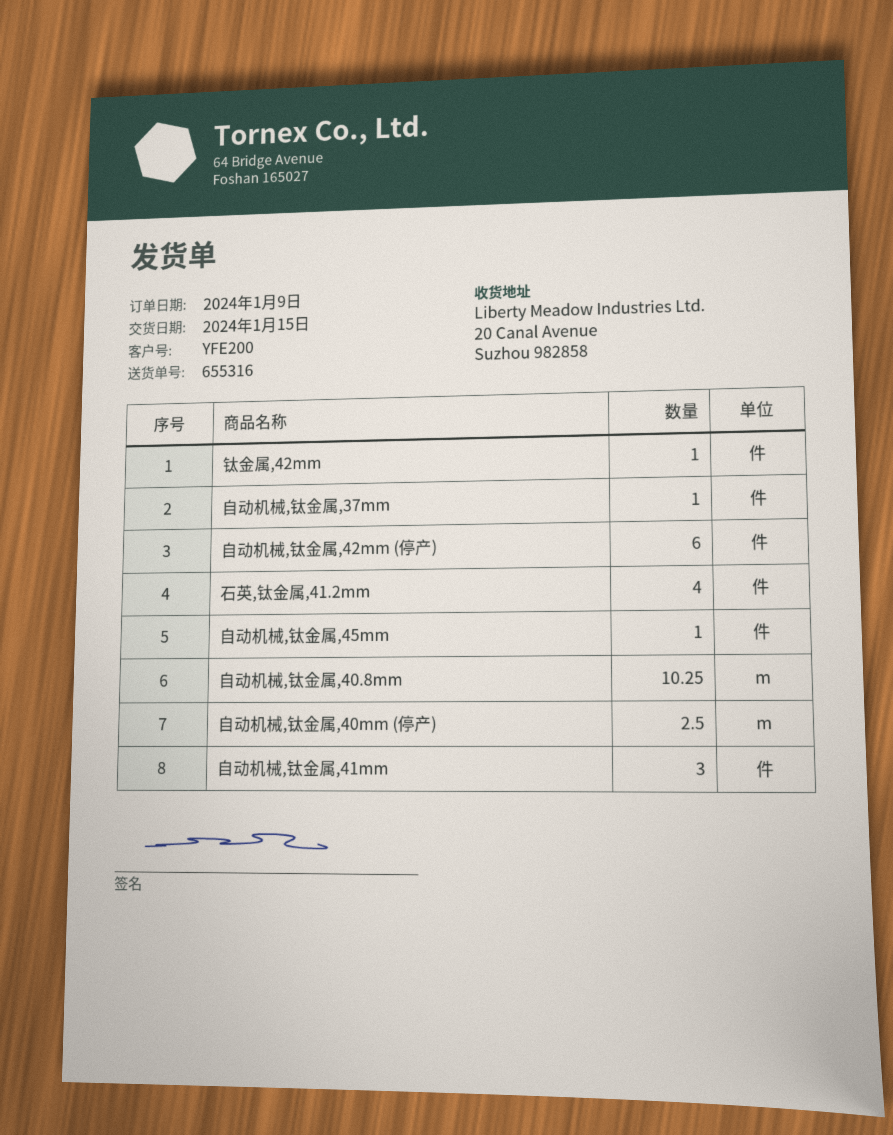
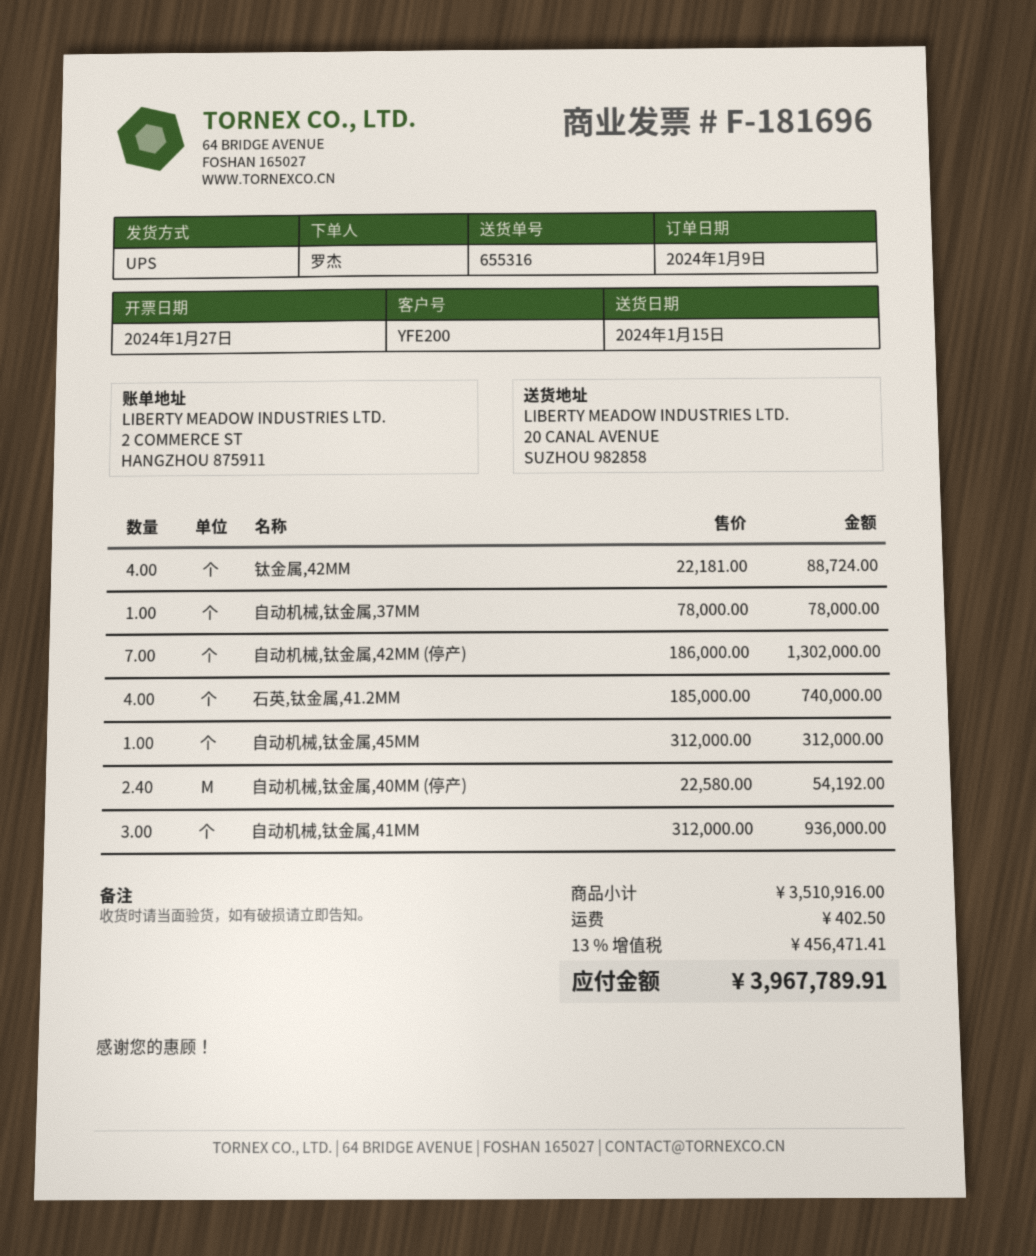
钛金属,42mm: 1 -> 4
自动机械,钛金属,42mm (停产): 6 -> 7
自动机械,钛金属,40.8mm: 10.25 -> none
自动机械,钛金属,40mm (停产): 2.5 -> 2.4

